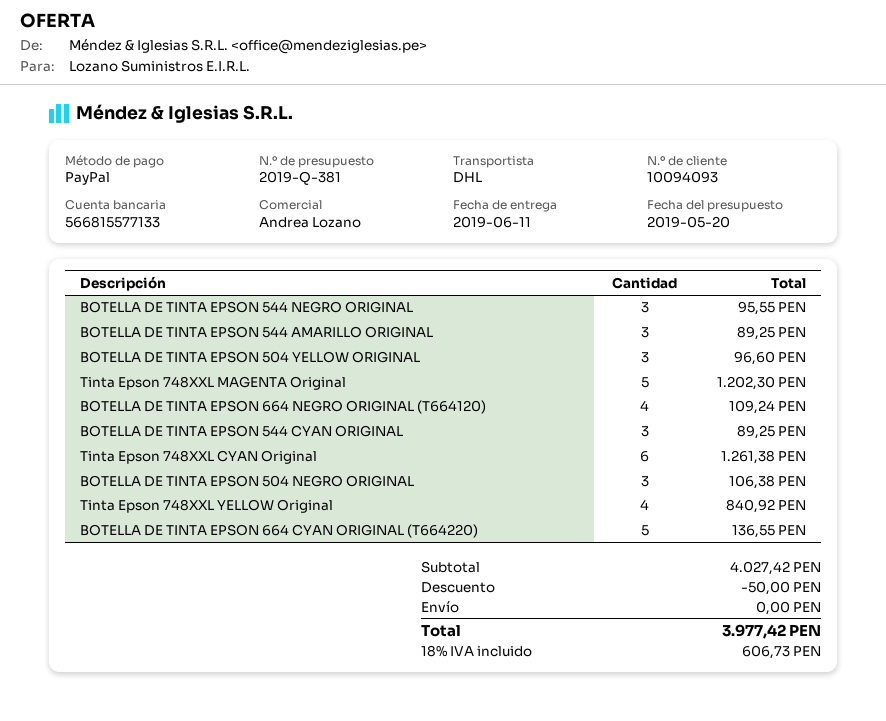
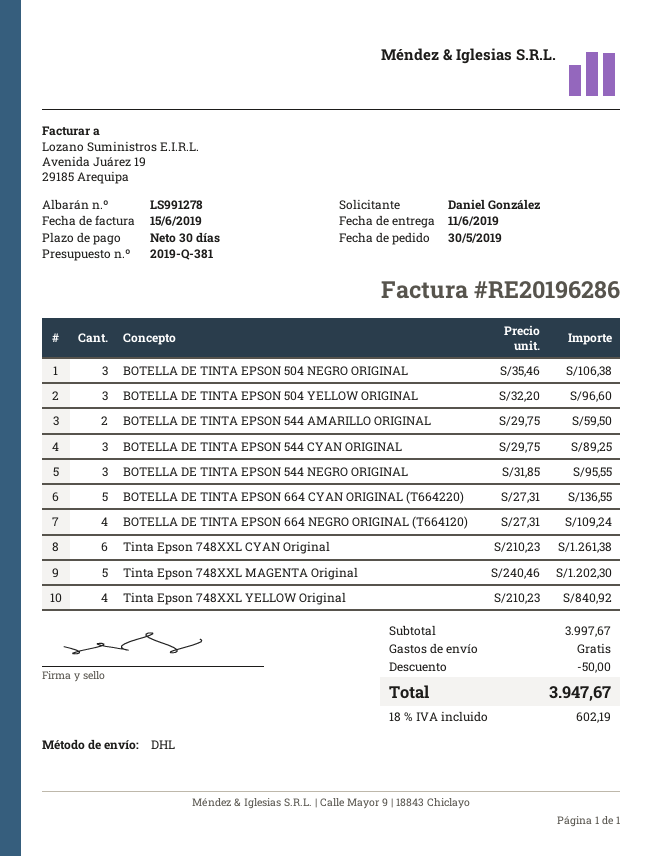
BOTELLA DE TINTA EPSON 544 AMARILLO ORIGINAL: 3 for 89.25 -> 2 for 59.50
subtotal: 4027.42 -> 3997.67
tax: 18% = 606.73 -> 18% = 602.19
total: 3977.42 -> 3947.67

